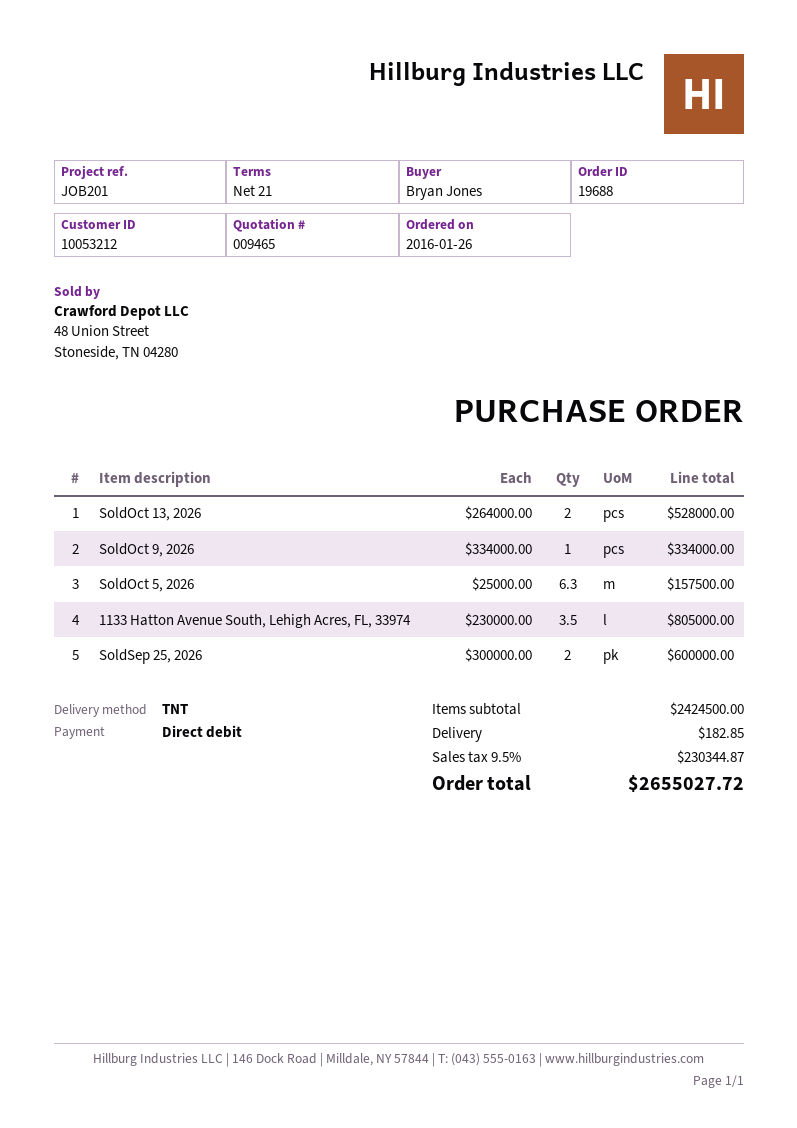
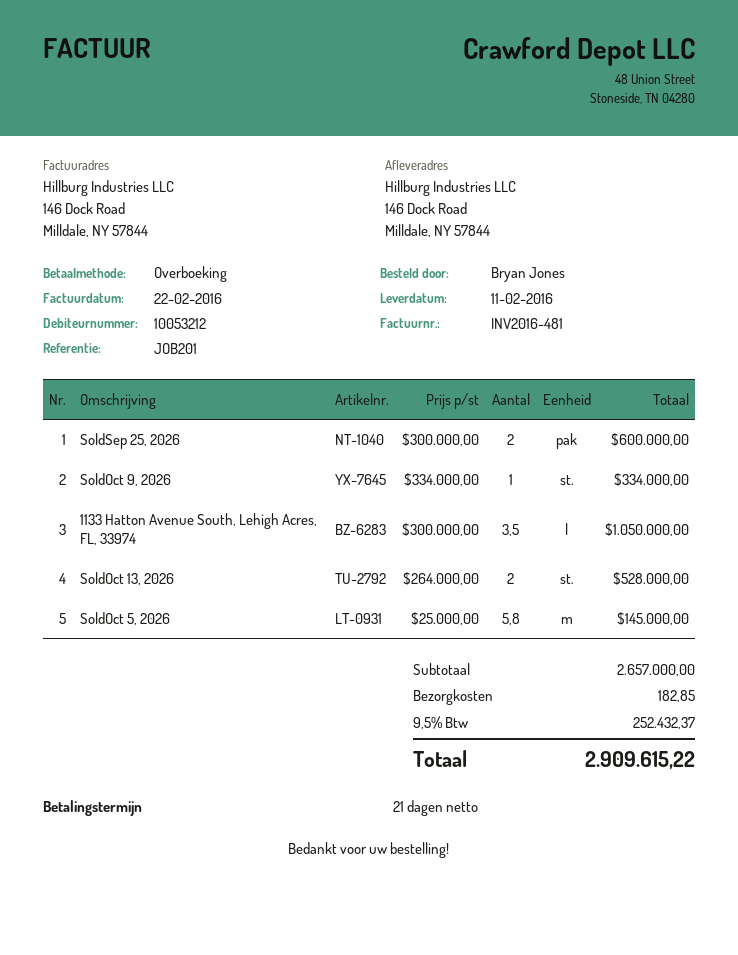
payment method: direct debit -> bank transfer
SoldOct 5, 2026: 6.3 x 25000.00 = 157500.00 -> 5.8 x 25000.00 = 145000.00
1133 Hatton Avenue South, Lehigh Acres, FL, 33974: 3.5 x 230000.00 = 805000.00 -> 3.5 x 300000.00 = 1050000.00
subtotal: 2424500.00 -> 2657000.00
tax: 9.5% = 230344.87 -> 9.5% = 252432.37
total: 2655027.72 -> 2909615.22

